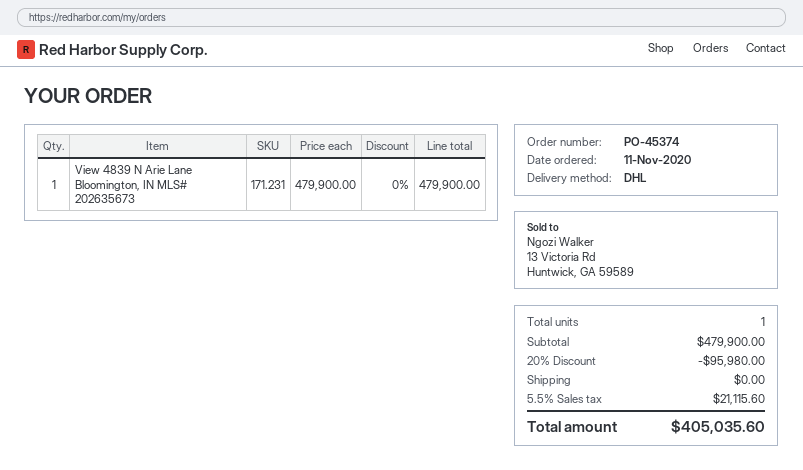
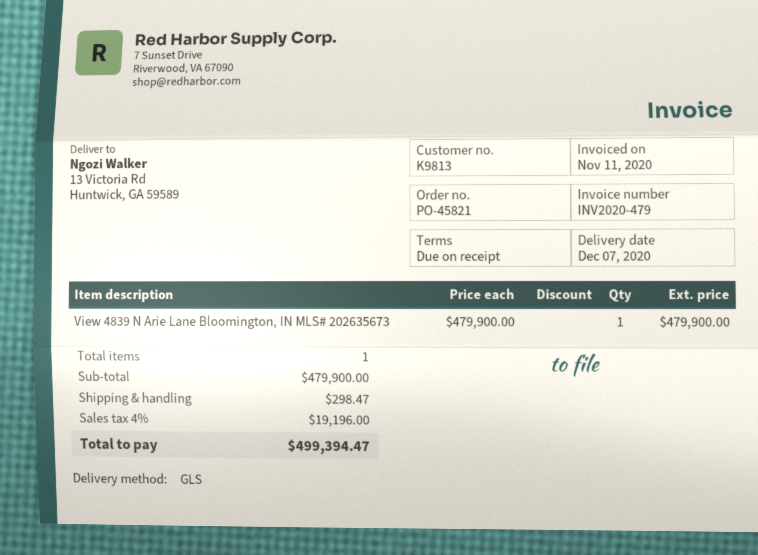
order number: PO-45374 -> PO-45821
shipping method: DHL -> GLS
discount: 20% = 95980.00 -> none
shipping: 0.00 -> 298.47
tax: 5.5% = 21115.60 -> 4% = 19196.00
total: 405035.60 -> 499394.47

